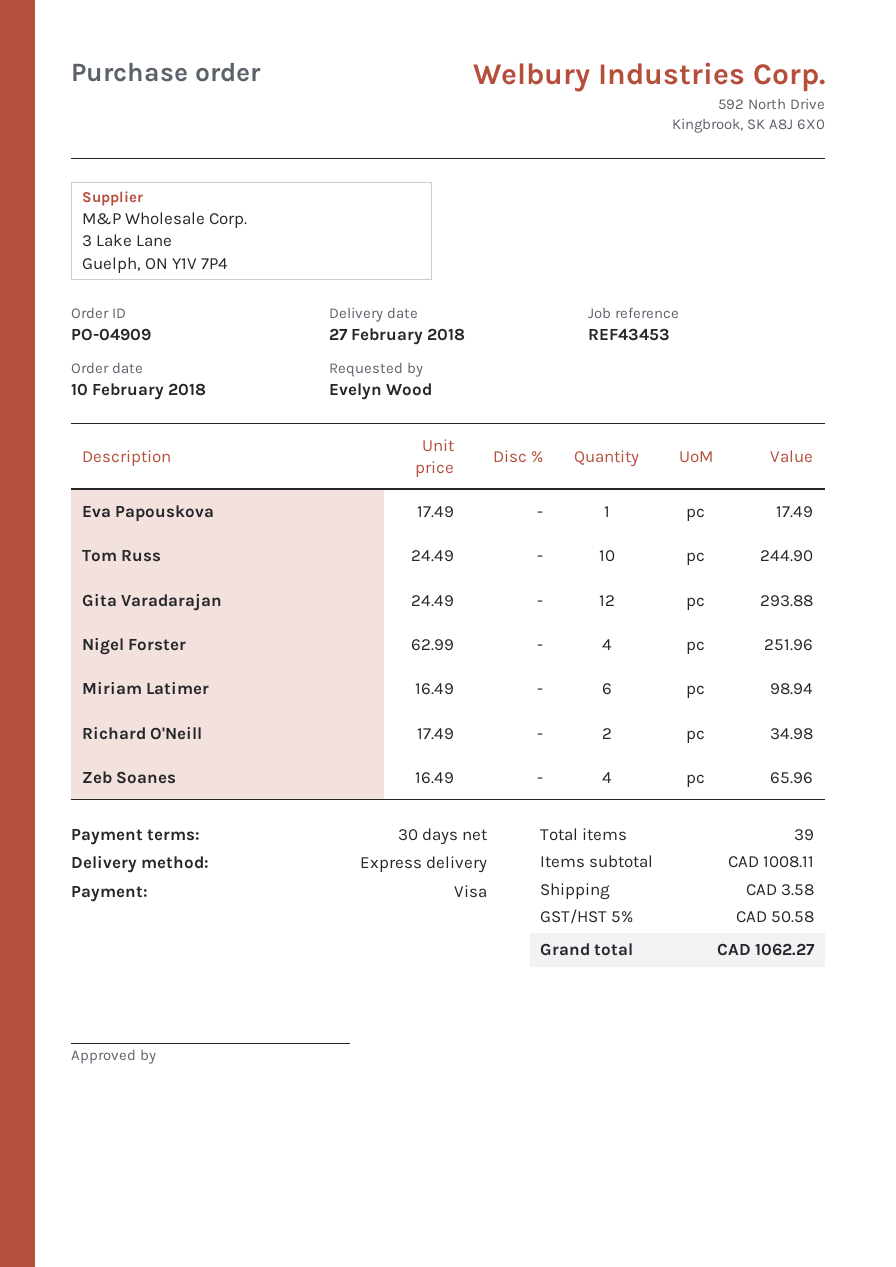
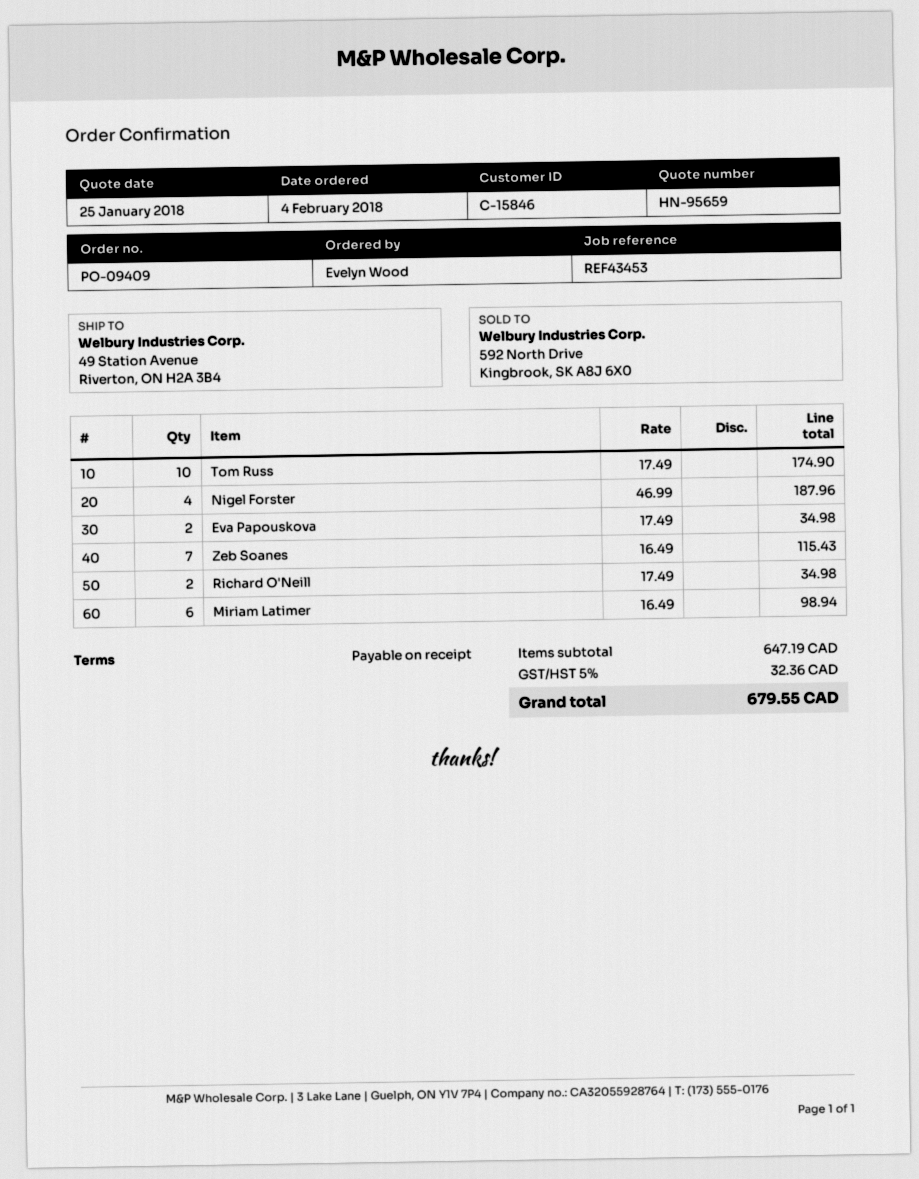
order number: PO-04909 -> PO-09409
order date: 2018-02-10 -> 2018-02-04
payment terms: 30 days -> on receipt
Eva Papouskova: 1 x 17.49 = 17.49 -> 2 x 17.49 = 34.98
Tom Russ: 10 x 24.49 = 244.90 -> 10 x 17.49 = 174.90
Gita Varadarajan: 12 x 24.49 = 293.88 -> none
Nigel Forster: 4 x 62.99 = 251.96 -> 4 x 46.99 = 187.96
Zeb Soanes: 4 x 16.49 = 65.96 -> 7 x 16.49 = 115.43
subtotal: 1008.11 -> 647.19
shipping: 3.58 -> none
tax: 5% = 50.58 -> 5% = 32.36
total: 1062.27 -> 679.55

